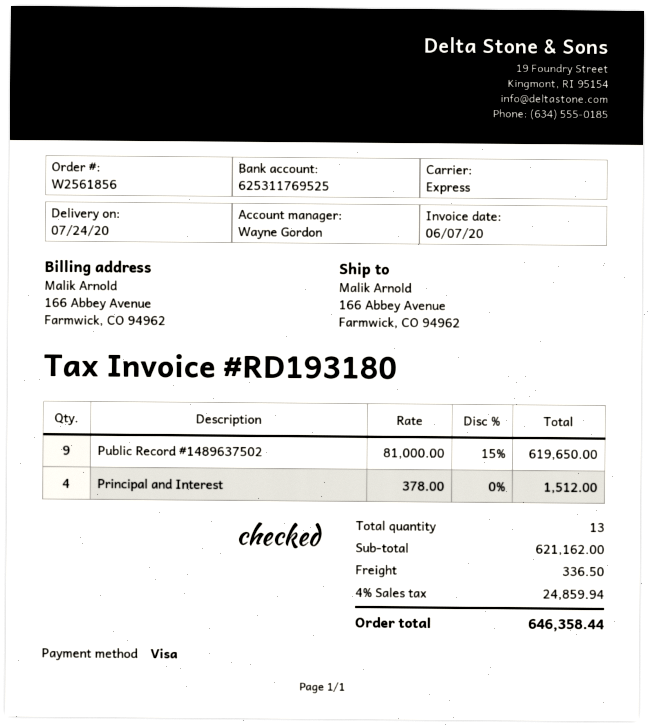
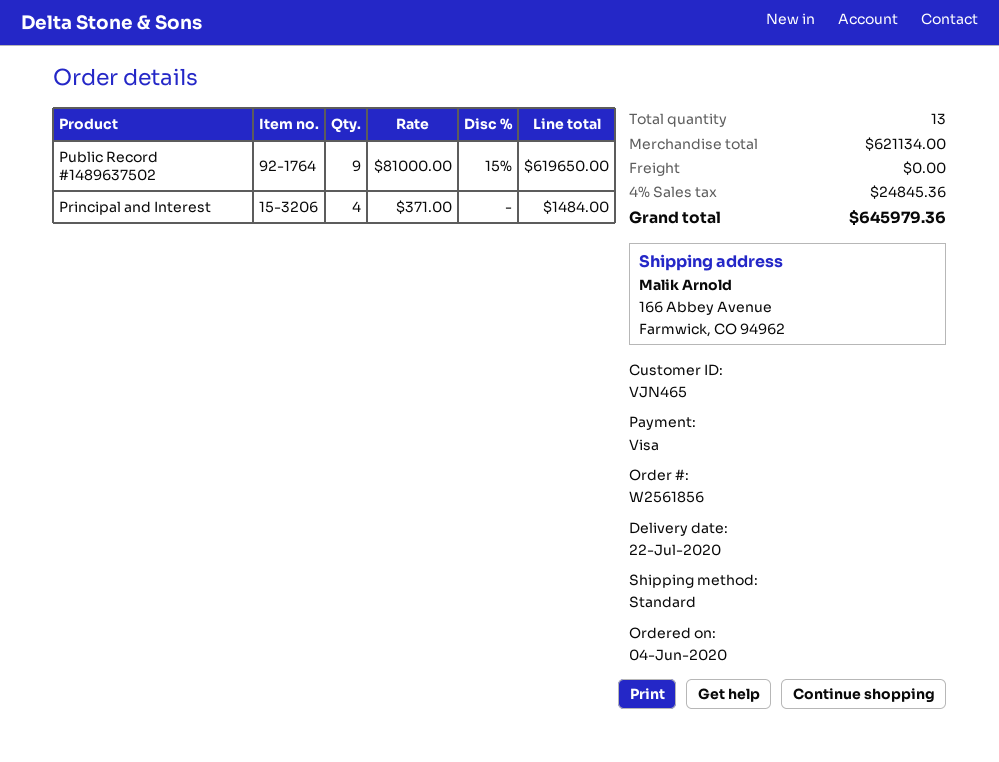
delivery date: 2020-07-24 -> 2020-07-22
shipping method: express -> standard
Principal and Interest: 4 x 378.00 = 1512.00 -> 4 x 371.00 = 1484.00
subtotal: 621162.00 -> 621134.00
shipping: 336.50 -> 0.00
tax: 4% = 24859.94 -> 4% = 24845.36
total: 646358.44 -> 645979.36

